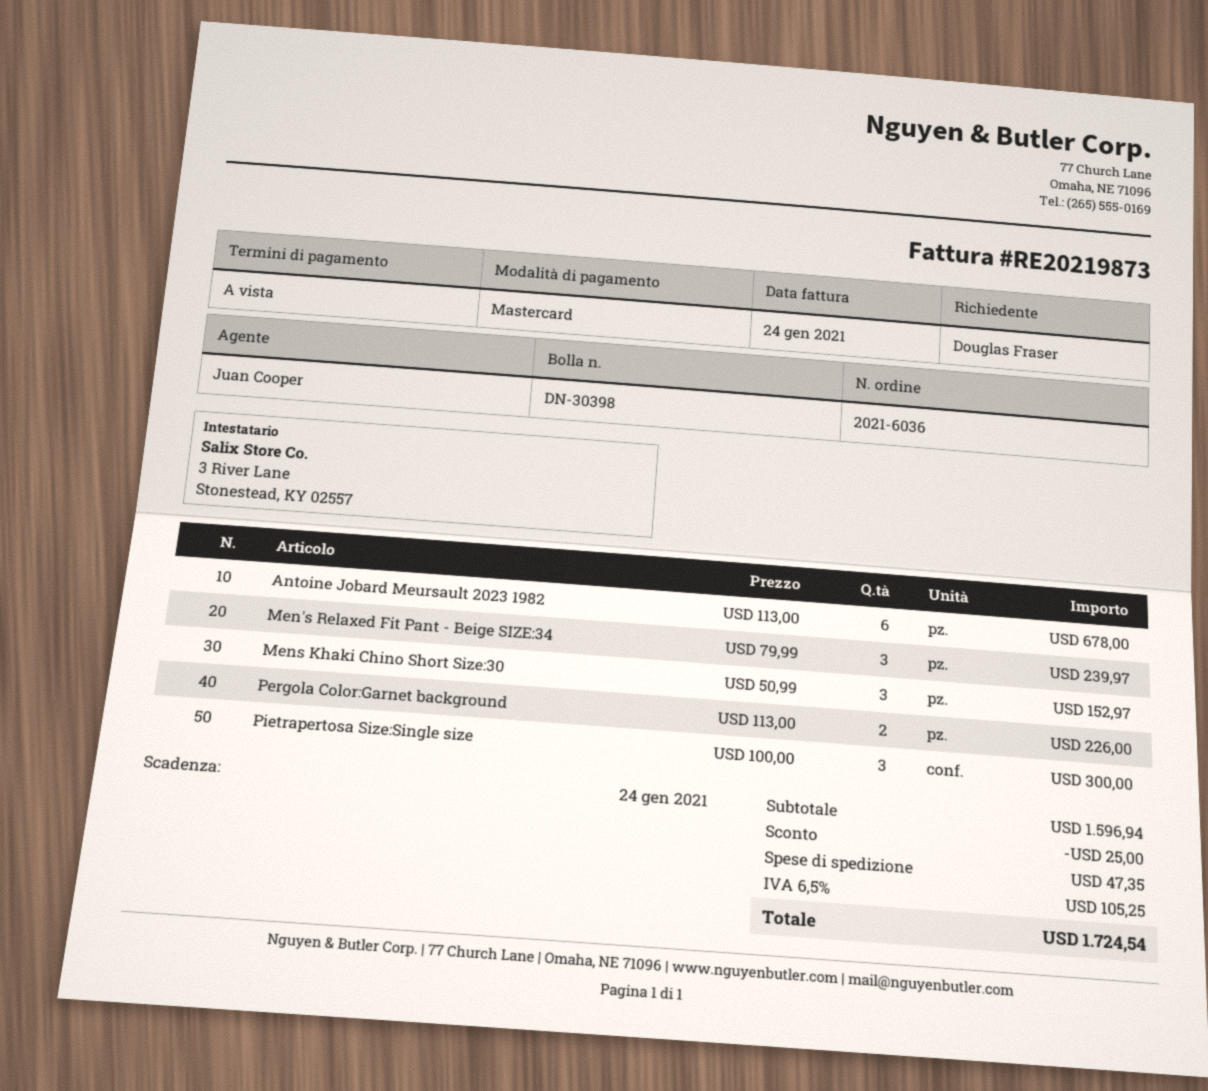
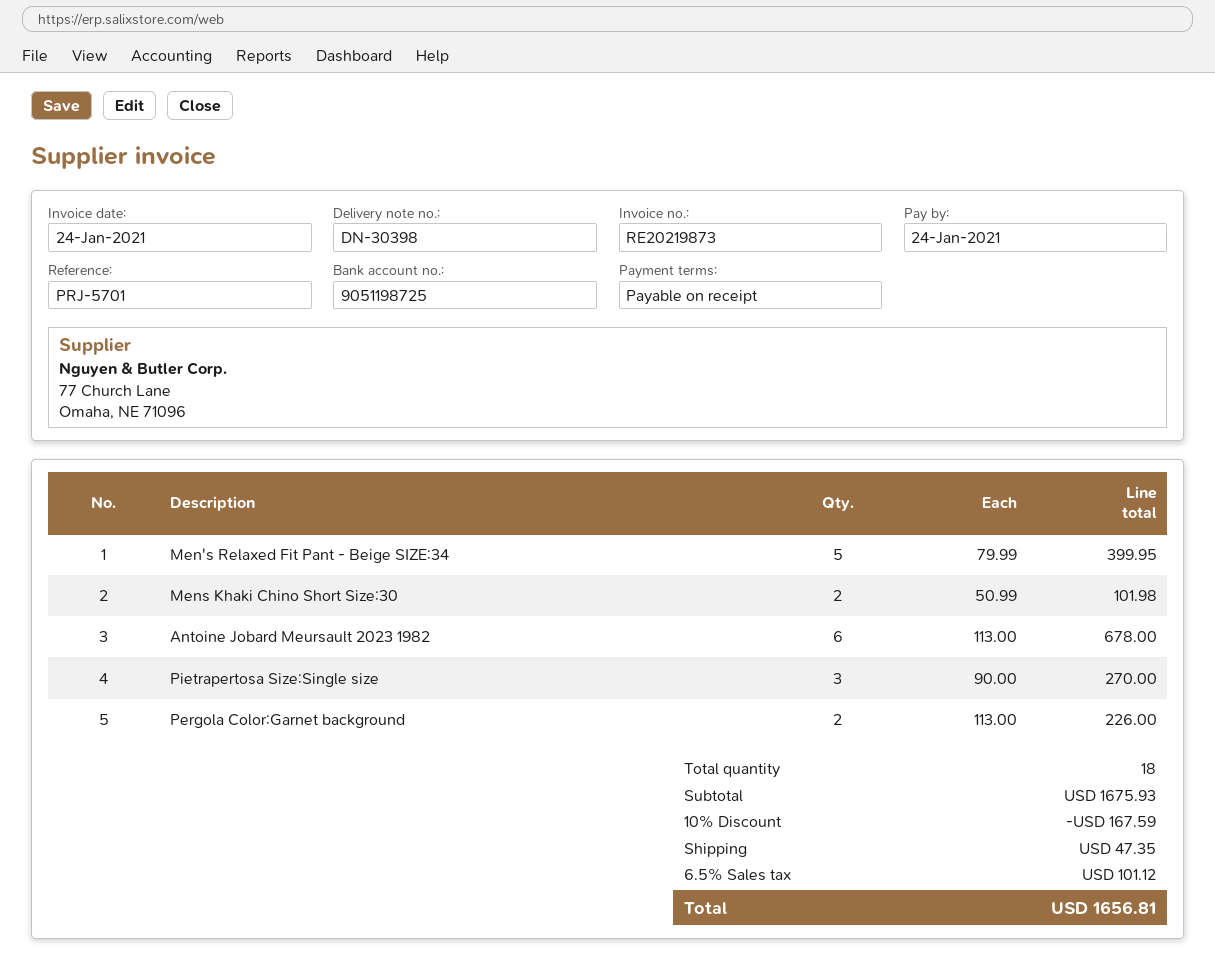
Men's Relaxed Fit Pant - Beige SIZE:34: 3 x 79.99 = 239.97 -> 5 x 79.99 = 399.95
Mens Khaki Chino Short Size:30: 3 x 50.99 = 152.97 -> 2 x 50.99 = 101.98
Pietrapertosa Size:Single size: 3 x 100.00 = 300.00 -> 3 x 90.00 = 270.00
subtotal: 1596.94 -> 1675.93
discount: 25.00 -> 167.59
tax: 6.5% = 105.25 -> 6.5% = 101.12
total: 1724.54 -> 1656.81

